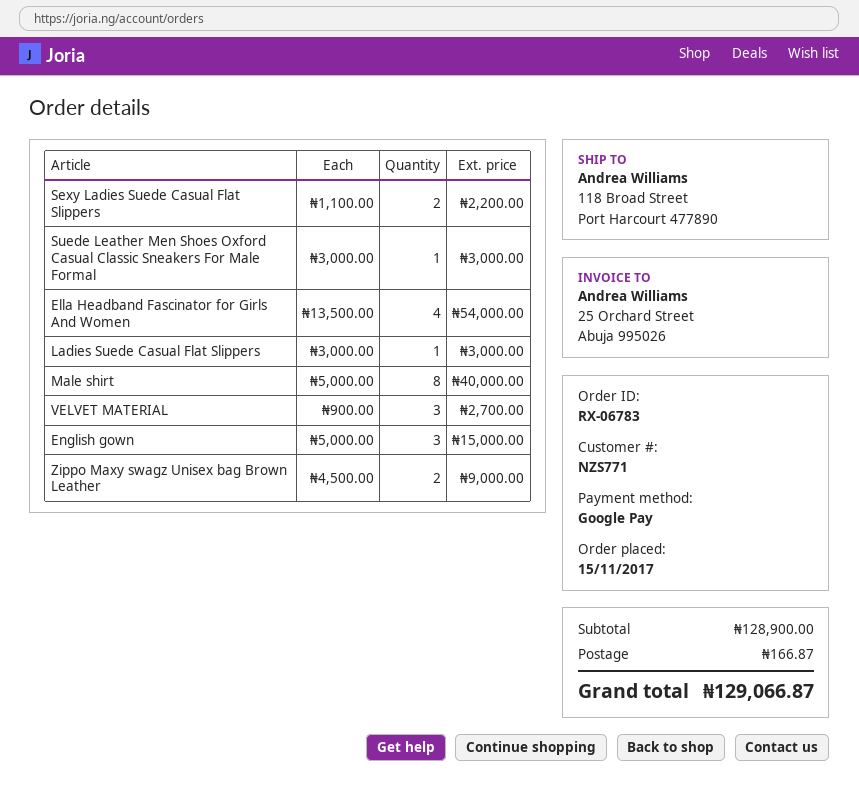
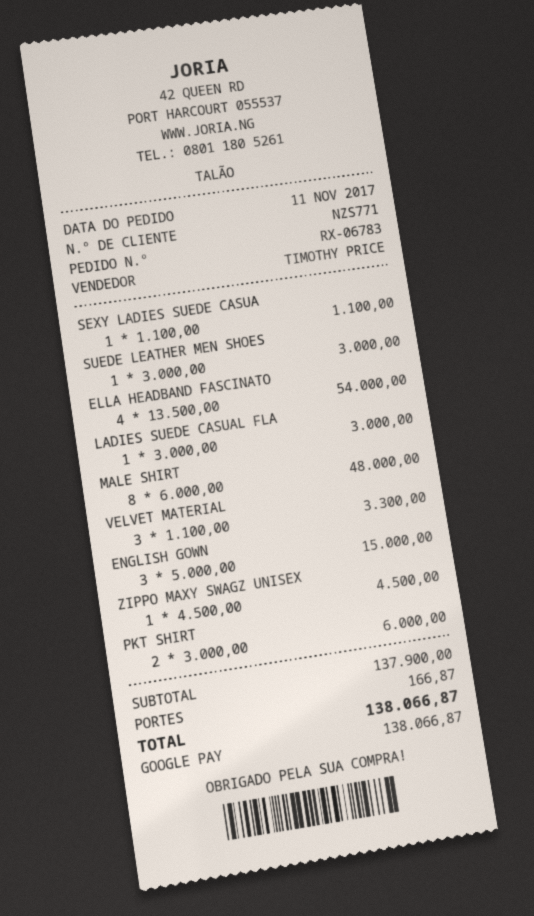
order date: 2017-11-15 -> 2017-11-11
Sexy Ladies Suede Casual Flat Slippers: 2 x 1100.00 = 2200.00 -> 1 x 1100.00 = 1100.00
Male shirt: 8 x 5000.00 = 40000.00 -> 8 x 6000.00 = 48000.00
VELVET MATERIAL: 3 x 900.00 = 2700.00 -> 3 x 1100.00 = 3300.00
Zippo Maxy swagz Unisex bag Brown Leather: 2 x 4500.00 = 9000.00 -> 1 x 4500.00 = 4500.00
PKT SHIRT: none -> 2 x 3000.00 = 6000.00
subtotal: 128900.00 -> 137900.00
total: 129066.87 -> 138066.87

